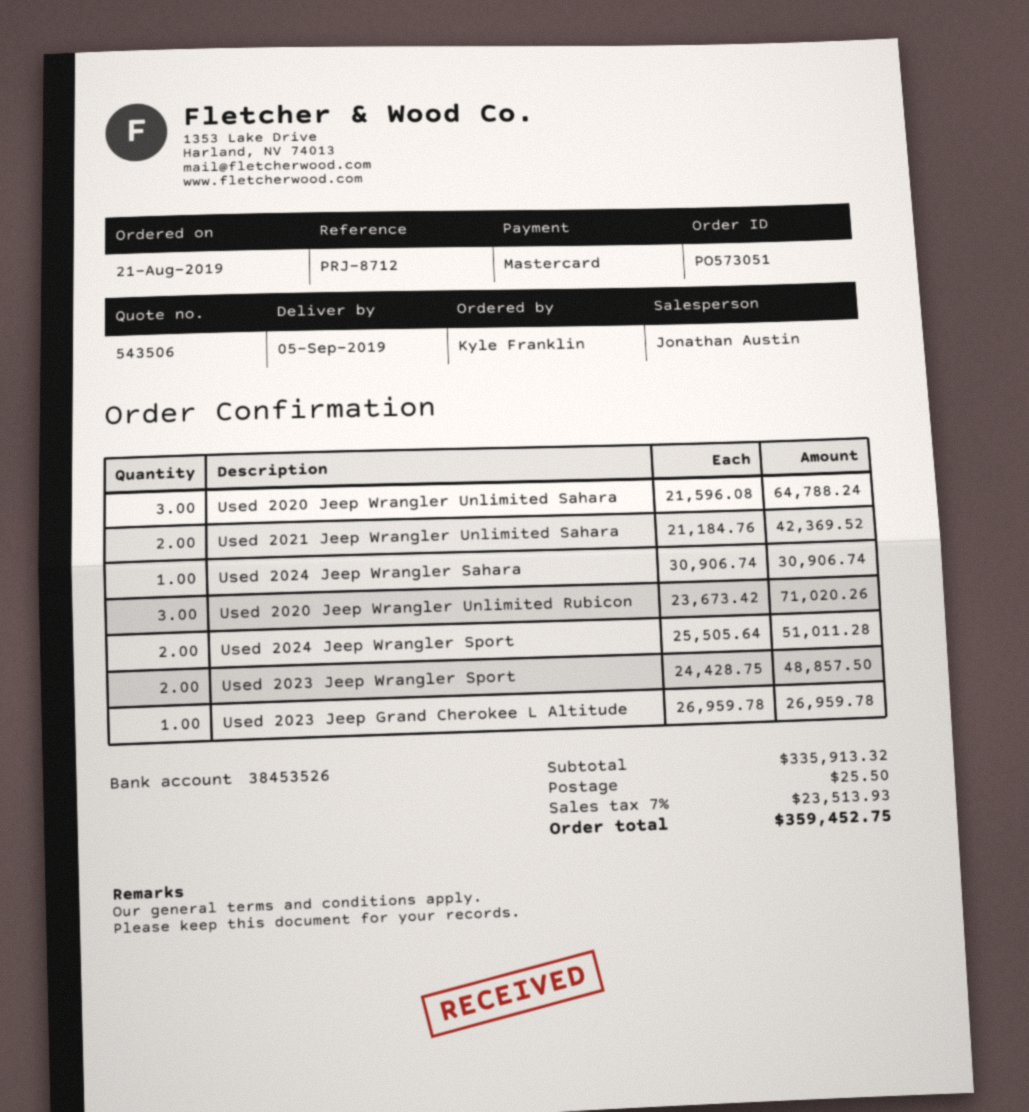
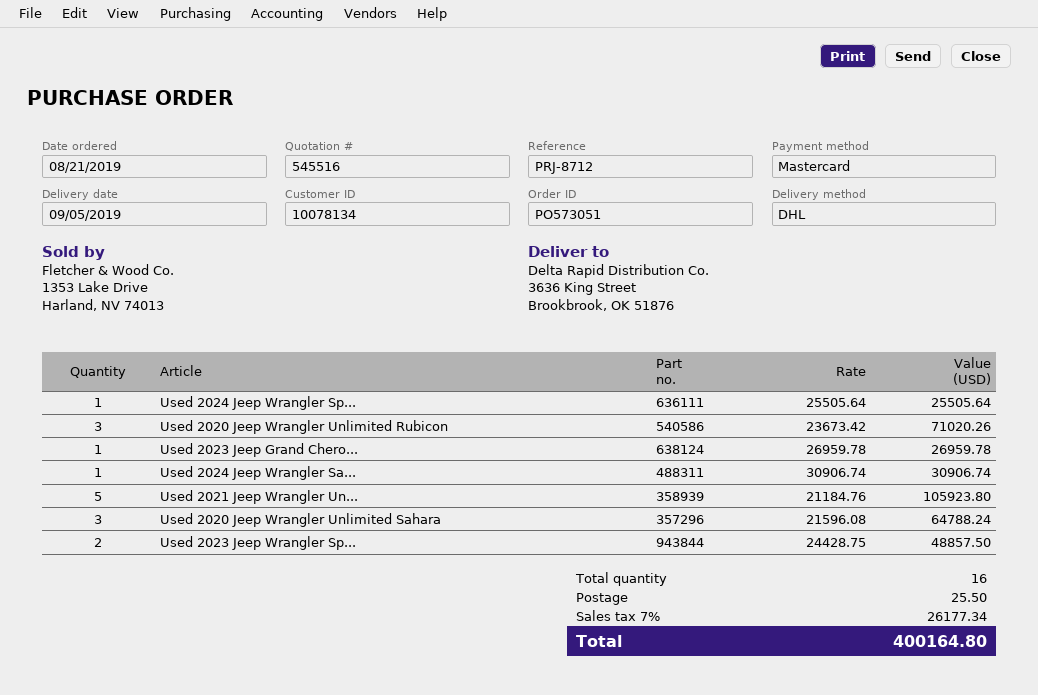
quote number: 543506 -> 545516
Used 2021 Jeep Wrangler Unlimited Sahara: 2 x 21184.76 = 42369.52 -> 5 x 21184.76 = 105923.80
Used 2024 Jeep Wrangler Sport: 2 x 25505.64 = 51011.28 -> 1 x 25505.64 = 25505.64
tax: 7% = 23513.93 -> 7% = 26177.34
total: 359452.75 -> 400164.80

